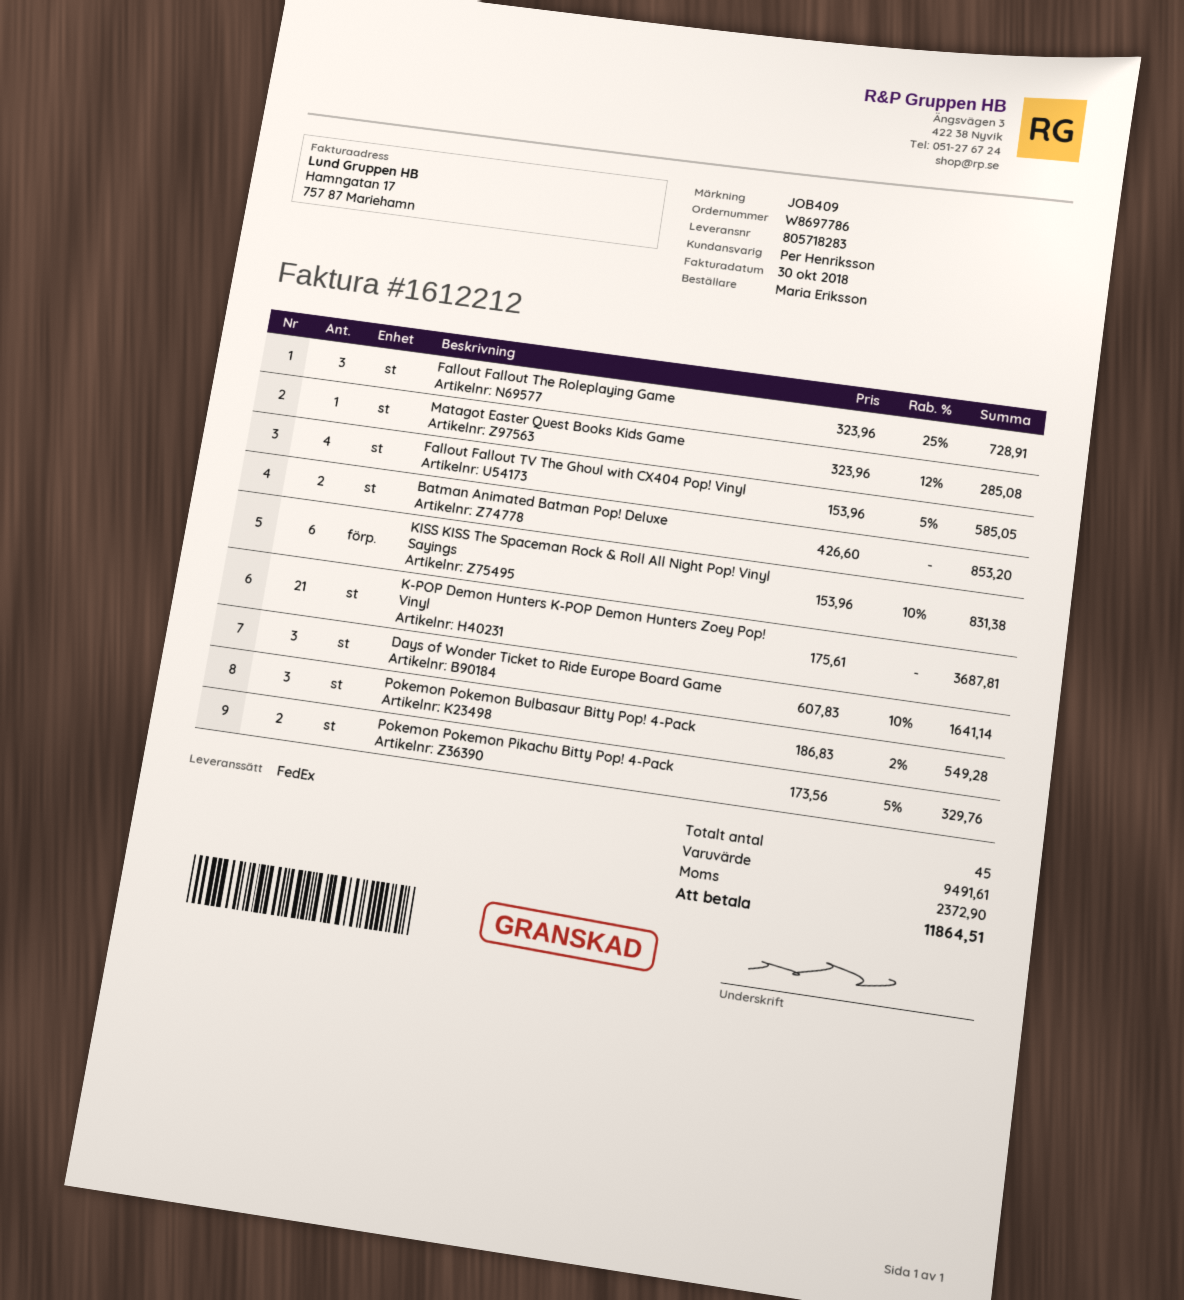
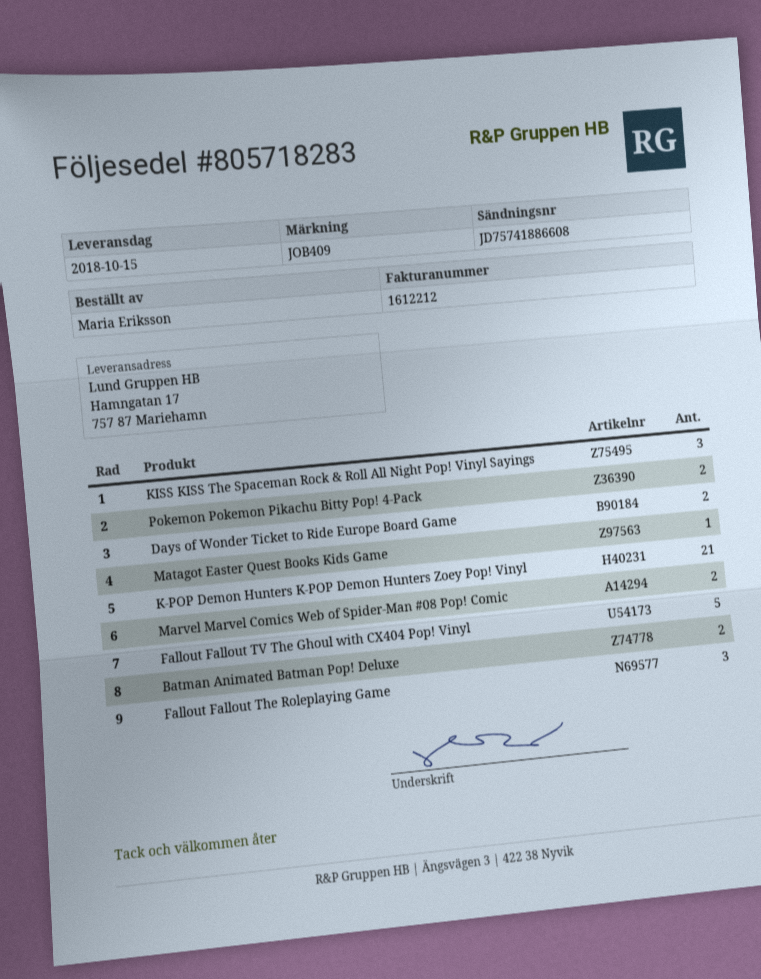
Fallout Fallout TV The Ghoul with CX404 Pop! Vinyl: 4 -> 5
KISS KISS The Spaceman Rock & Roll All Night Pop! Vinyl Sayings: 6 -> 3
Days of Wonder Ticket to Ride Europe Board Game: 3 -> 2
Pokemon Pokemon Bulbasaur Bitty Pop! 4-Pack: 3 -> none
Marvel Marvel Comics Web of Spider-Man #08 Pop! Comic: none -> 2

